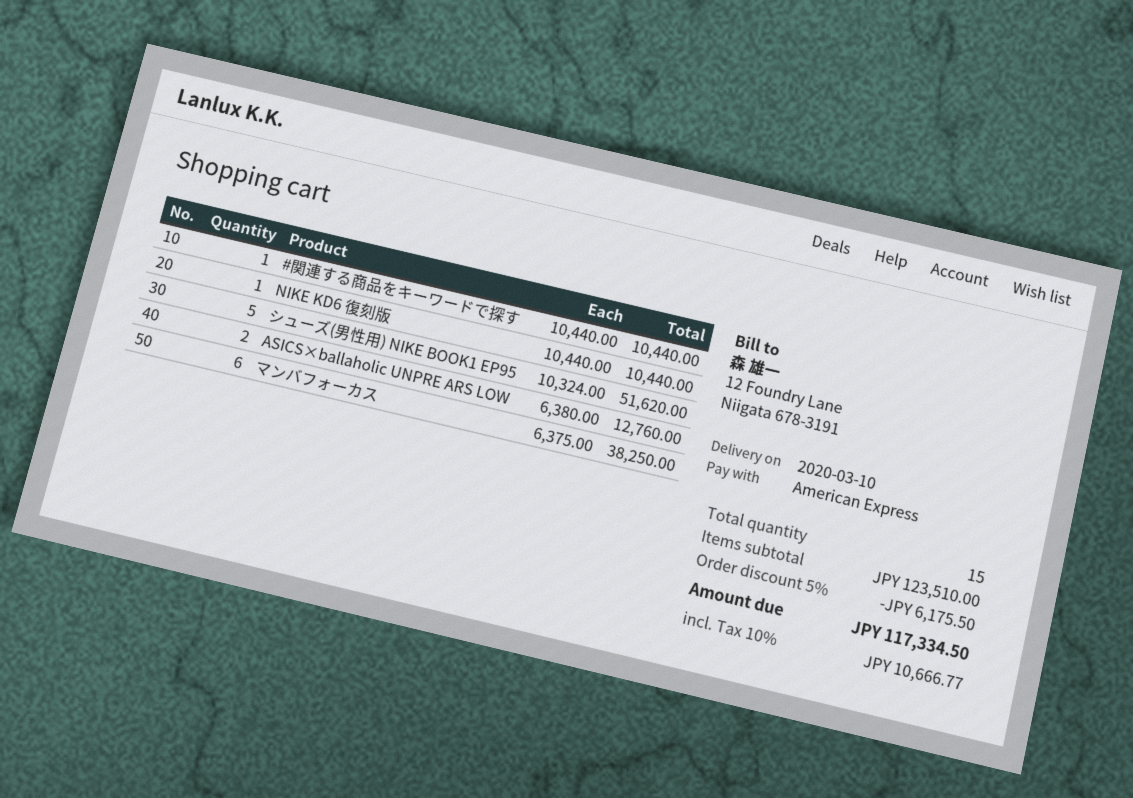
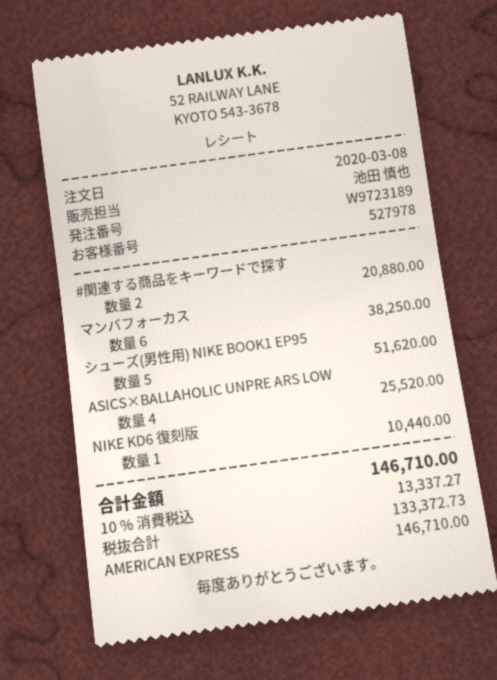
#関連する商品をキーワードで探す: 1 for 10440.00 -> 2 for 20880.00
ASICS×ballaholic UNPRE ARS LOW: 2 for 12760.00 -> 4 for 25520.00
discount: 5% = 6175.50 -> none
tax: 10% = 10666.77 -> 10% = 13337.27
total: 117334.50 -> 146710.00

